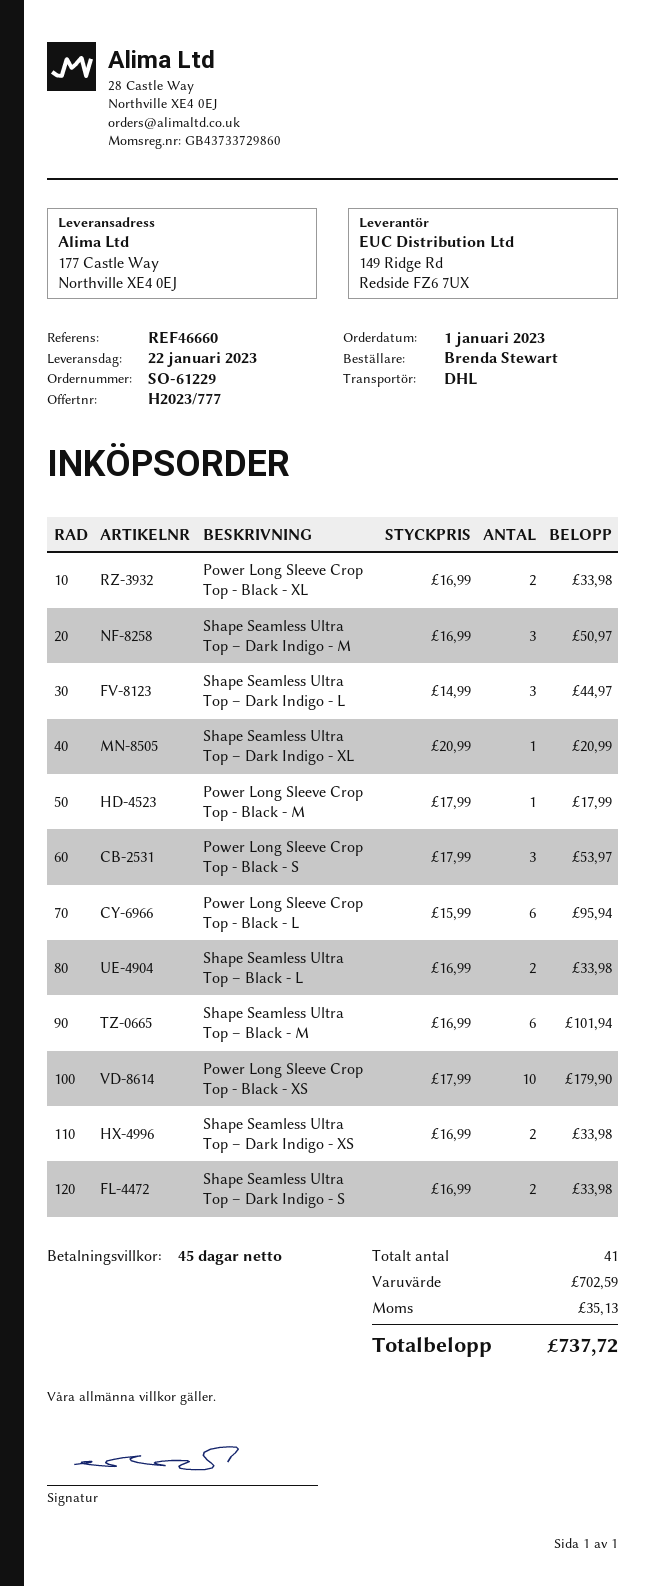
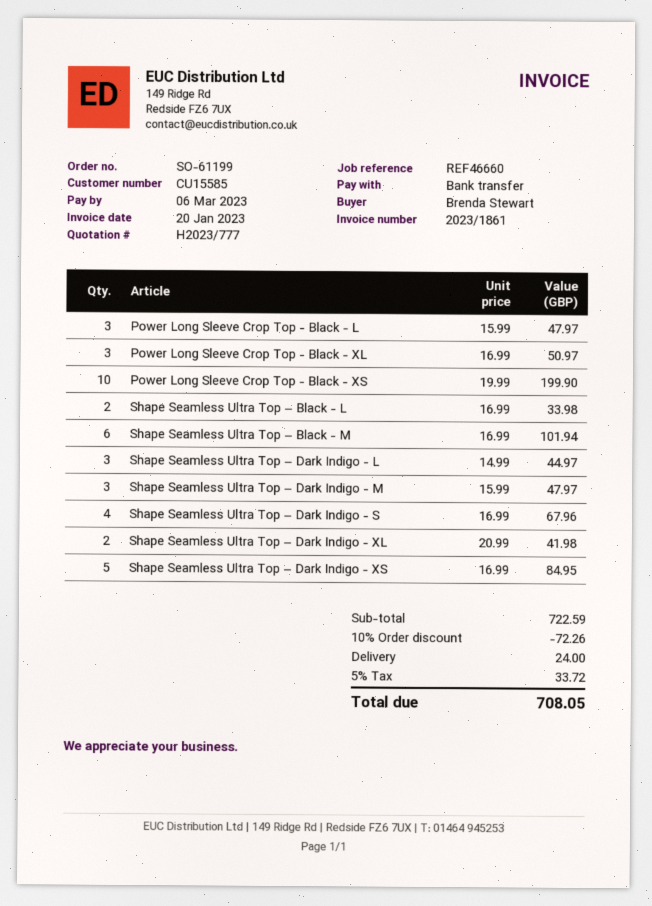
order number: SO-61229 -> SO-61199
Power Long Sleeve Crop Top - Black - XL: 2 x 16.99 = 33.98 -> 3 x 16.99 = 50.97
Shape Seamless Ultra Top – Dark Indigo - M: 3 x 16.99 = 50.97 -> 3 x 15.99 = 47.97
Shape Seamless Ultra Top – Dark Indigo - XL: 1 x 20.99 = 20.99 -> 2 x 20.99 = 41.98
Power Long Sleeve Crop Top - Black - M: 1 x 17.99 = 17.99 -> none
Power Long Sleeve Crop Top - Black - S: 3 x 17.99 = 53.97 -> none
Power Long Sleeve Crop Top - Black - L: 6 x 15.99 = 95.94 -> 3 x 15.99 = 47.97
Power Long Sleeve Crop Top - Black - XS: 10 x 17.99 = 179.90 -> 10 x 19.99 = 199.90
Shape Seamless Ultra Top – Dark Indigo - XS: 2 x 16.99 = 33.98 -> 5 x 16.99 = 84.95
Shape Seamless Ultra Top – Dark Indigo - S: 2 x 16.99 = 33.98 -> 4 x 16.99 = 67.96
subtotal: 702.59 -> 722.59
discount: none -> 10% = 72.26
shipping: none -> 24.00
tax: 35.13 -> 33.72
total: 737.72 -> 708.05

